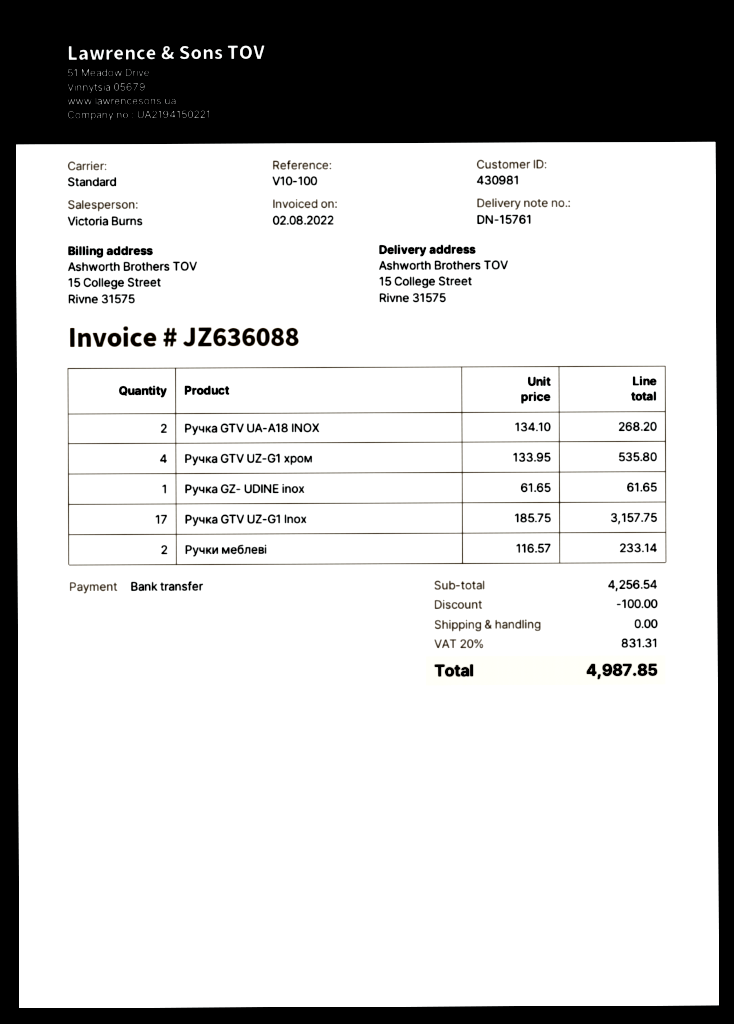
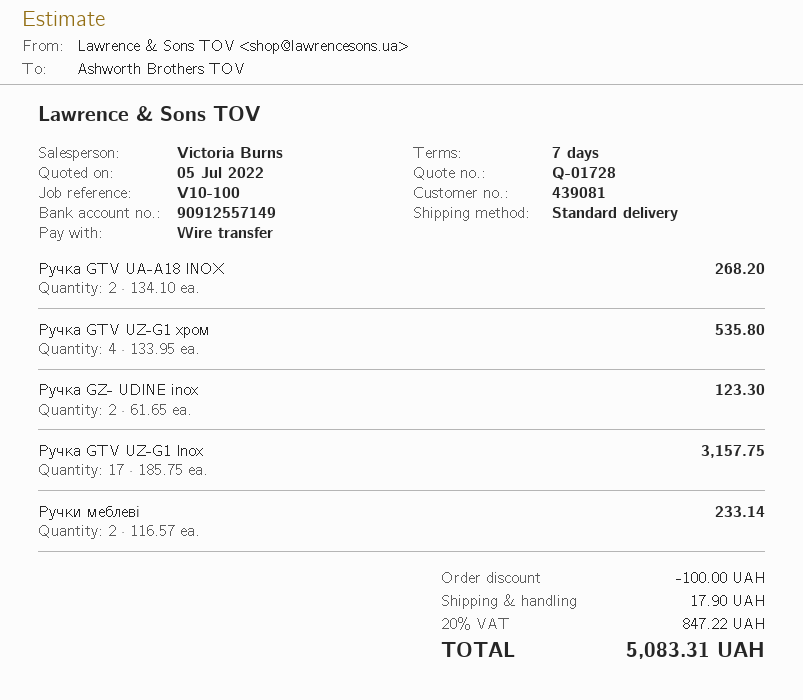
customer number: 430981 -> 439081
Ручка GZ- UDINE inox: 1 x 61.65 = 61.65 -> 2 x 61.65 = 123.30
shipping: 0.00 -> 17.90
tax: 20% = 831.31 -> 20% = 847.22
total: 4987.85 -> 5083.31

